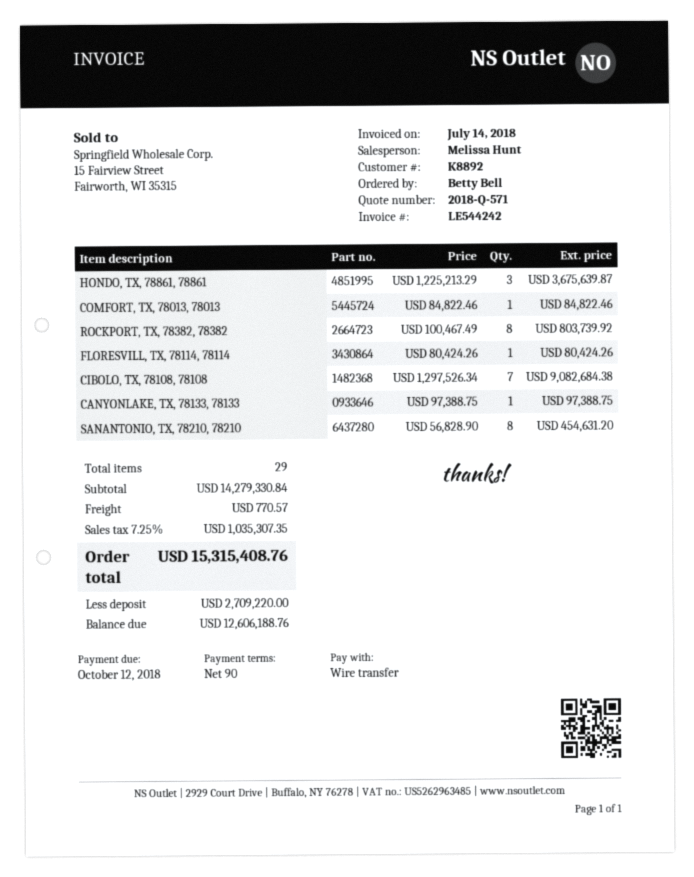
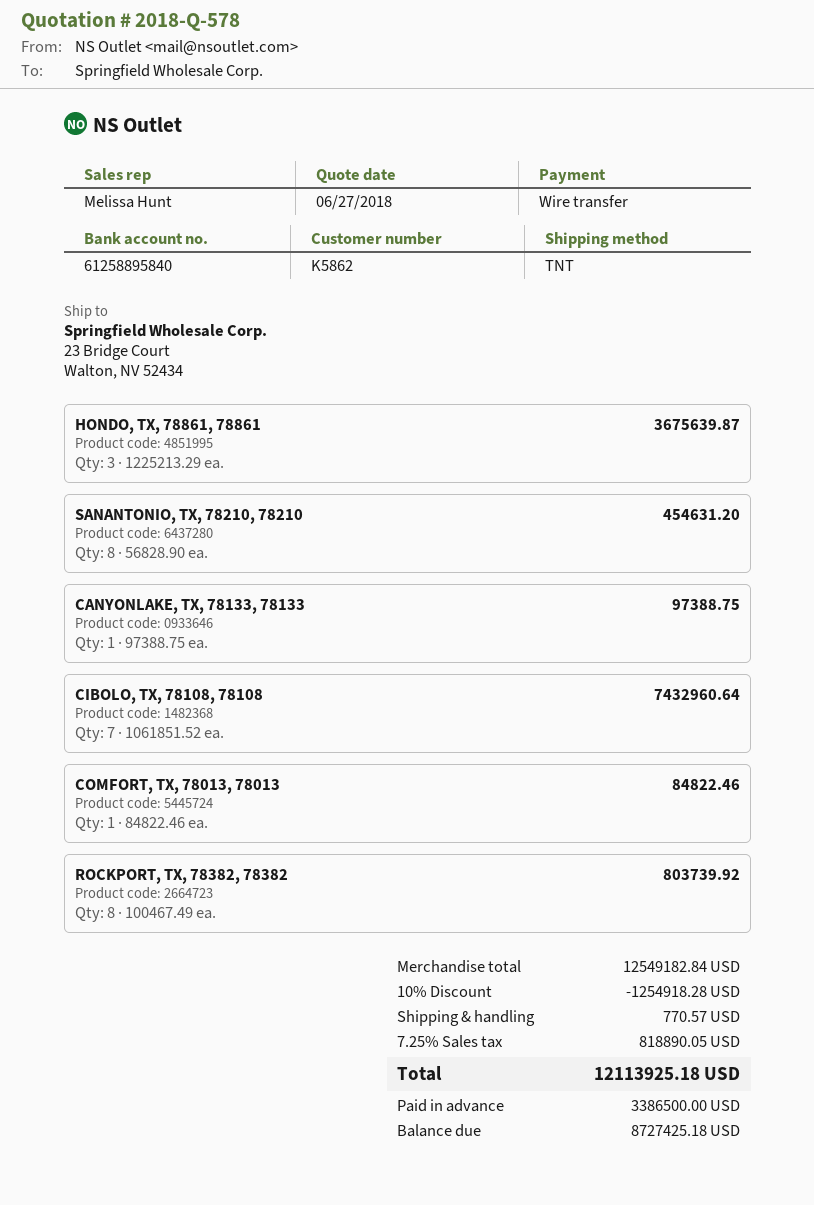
quote number: 2018-Q-571 -> 2018-Q-578
customer number: K8892 -> K5862
FLORESVILL, TX, 78114, 78114: 1 x 80424.26 = 80424.26 -> none
CIBOLO, TX, 78108, 78108: 7 x 1297526.34 = 9082684.38 -> 7 x 1061851.52 = 7432960.64
subtotal: 14279330.84 -> 12549182.84
discount: none -> 10% = 1254918.28
tax: 7.25% = 1035307.35 -> 7.25% = 818890.05
total: 15315408.76 -> 12113925.18
deposit: 2709220.00 -> 3386500.00
balance: 12606188.76 -> 8727425.18

